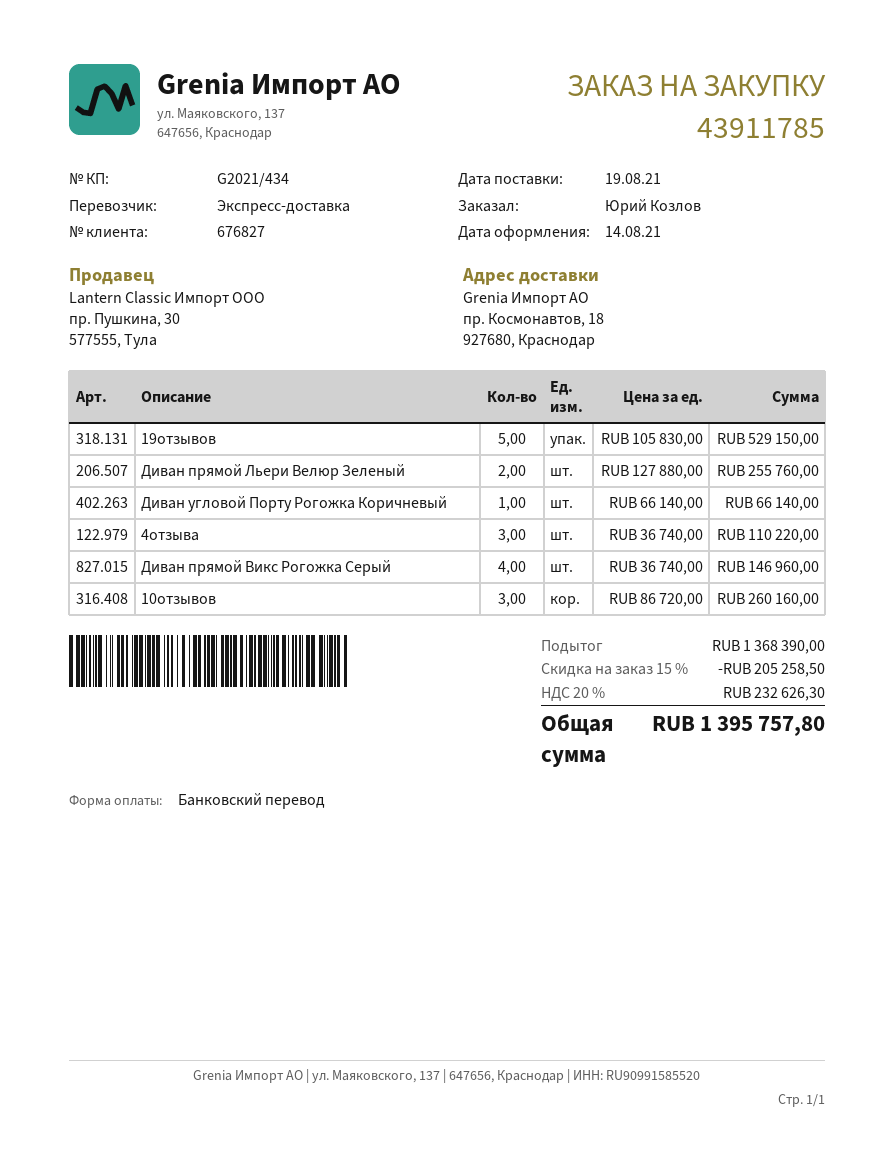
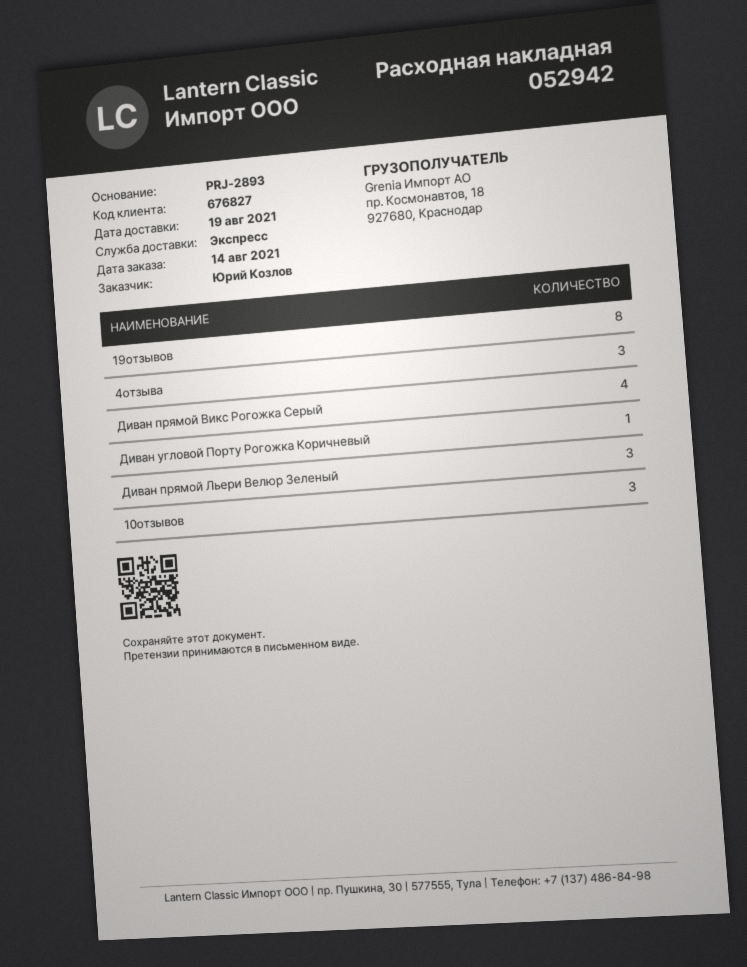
19отзывов: 5 -> 8
Диван прямой Льери Велюр Зеленый: 2 -> 3

